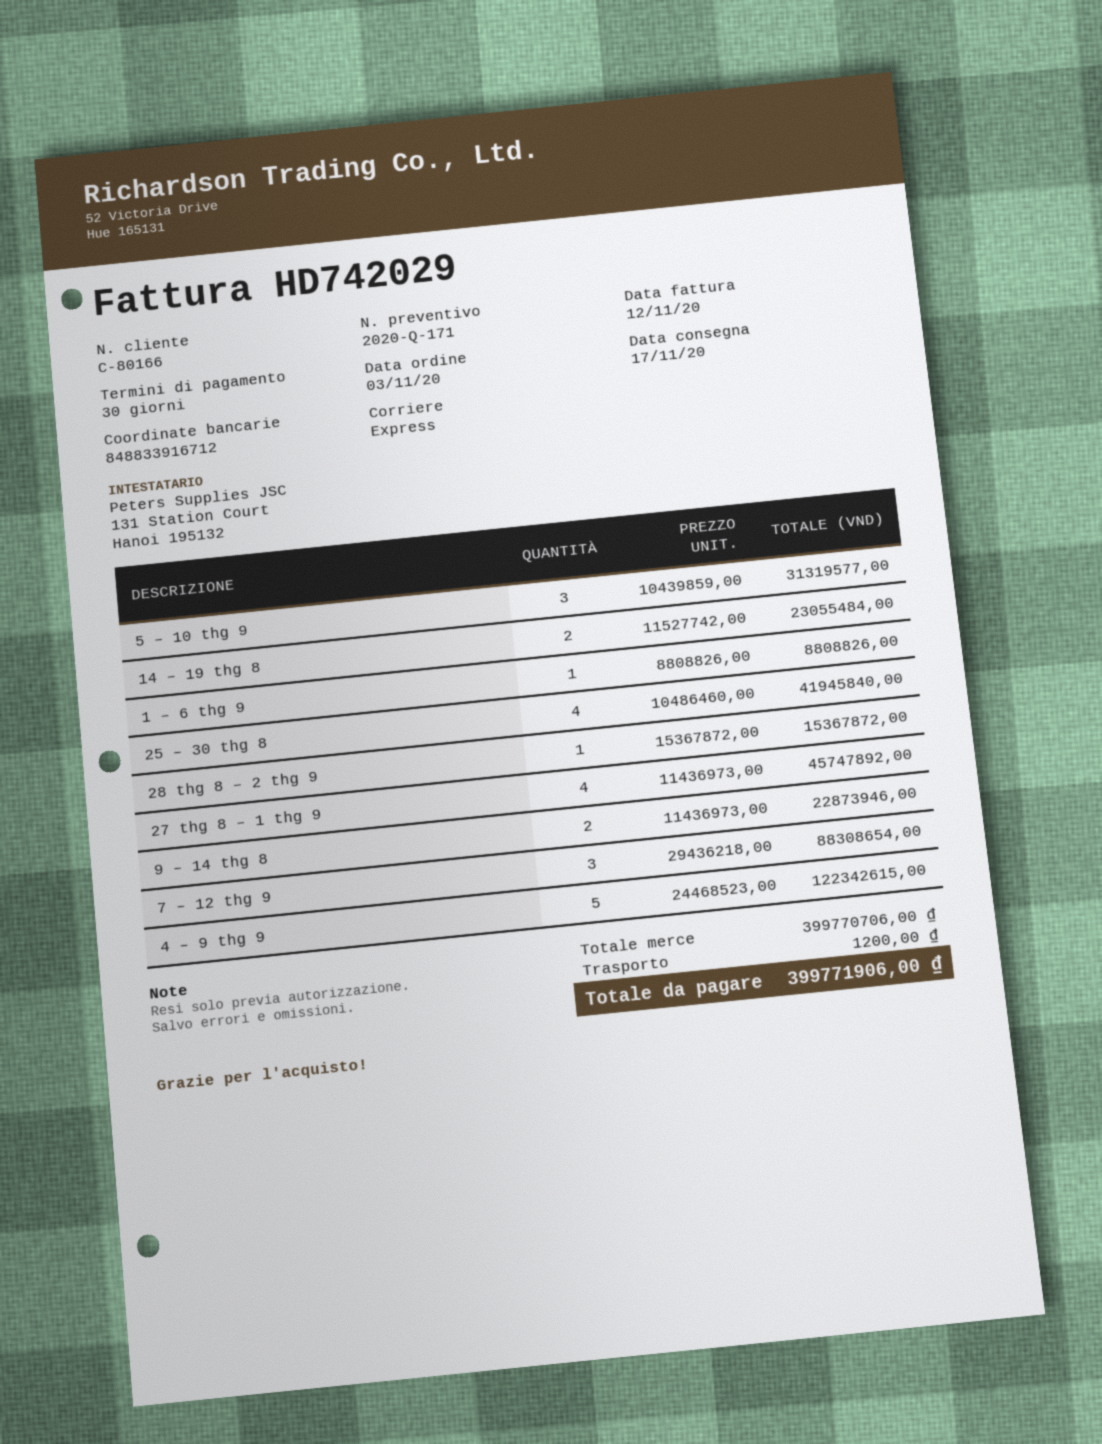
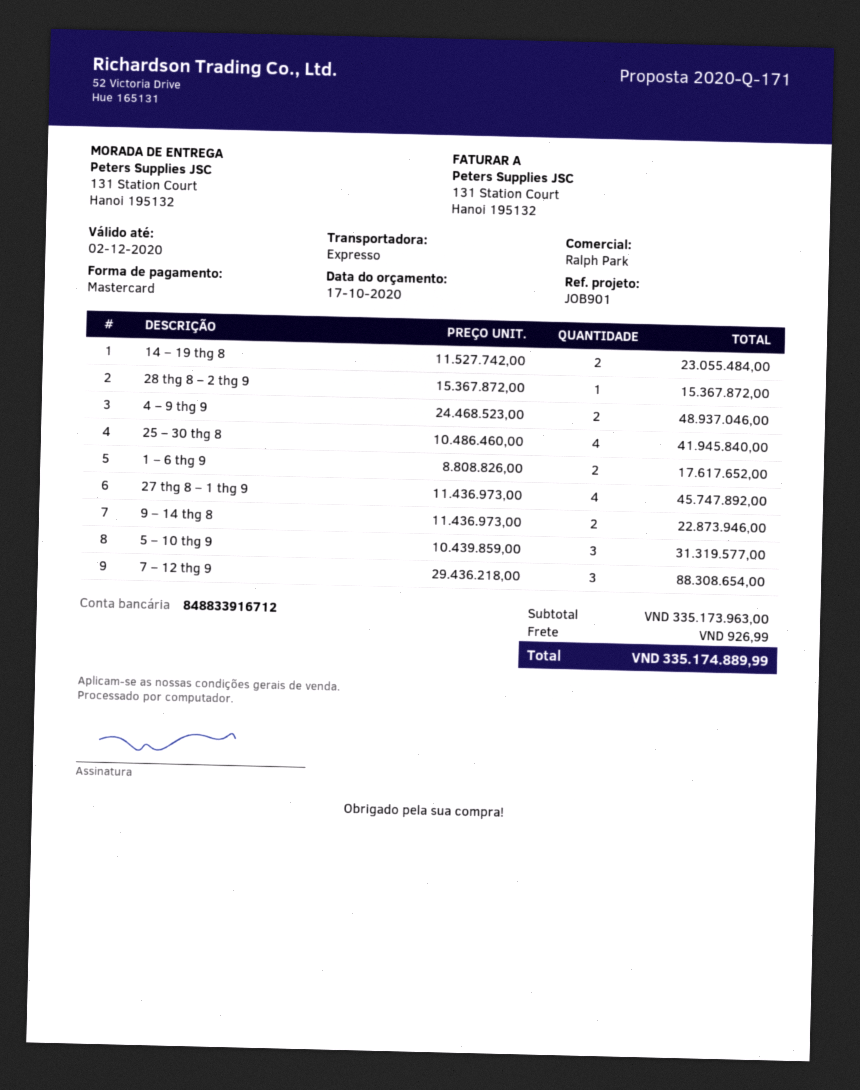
1 – 6 thg 9: 1 x 8808826.00 = 8808826.00 -> 2 x 8808826.00 = 17617652.00
4 – 9 thg 9: 5 x 24468523.00 = 122342615.00 -> 2 x 24468523.00 = 48937046.00
subtotal: 399770706.00 -> 335173963.00
shipping: 1200.00 -> 926.99
total: 399771906.00 -> 335174889.99

